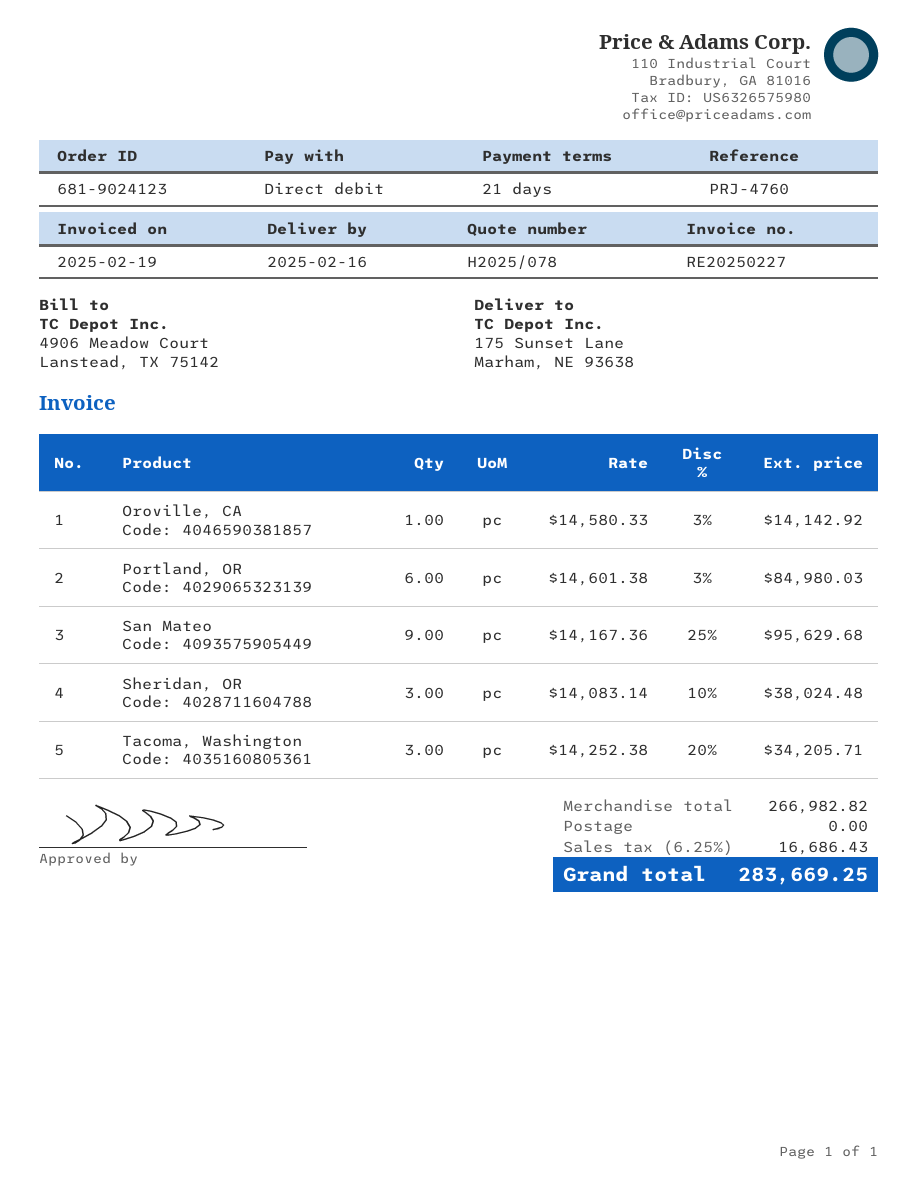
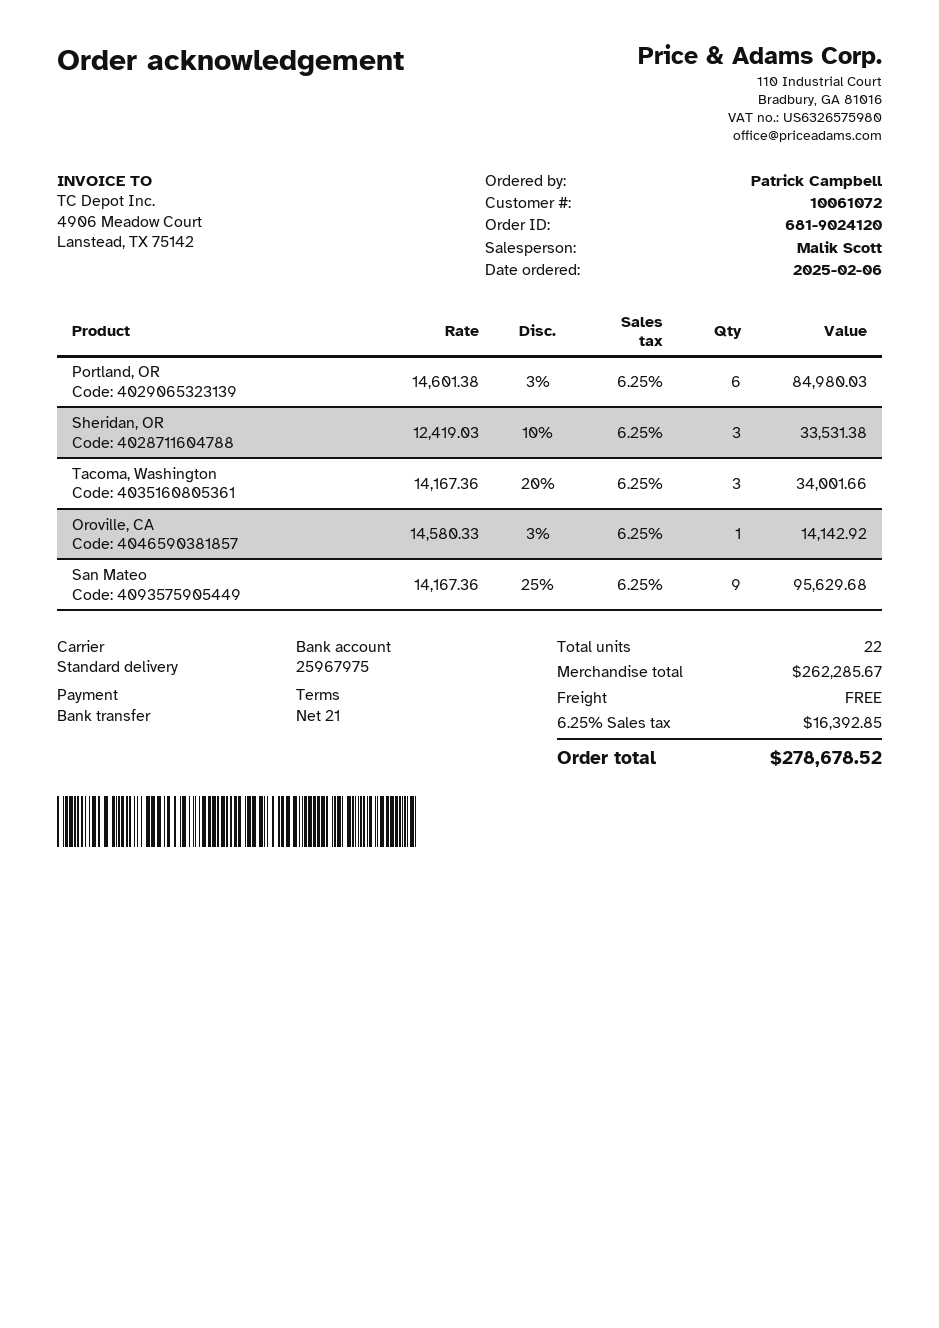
order number: 681-9024123 -> 681-9024120
payment method: direct debit -> bank transfer
Sheridan, OR: 3 x 14083.14 - 10% = 38024.48 -> 3 x 12419.03 - 10% = 33531.38
Tacoma, Washington: 3 x 14252.38 - 20% = 34205.71 -> 3 x 14167.36 - 20% = 34001.66
subtotal: 266982.82 -> 262285.67
tax: 6.25% = 16686.43 -> 6.25% = 16392.85
total: 283669.25 -> 278678.52

